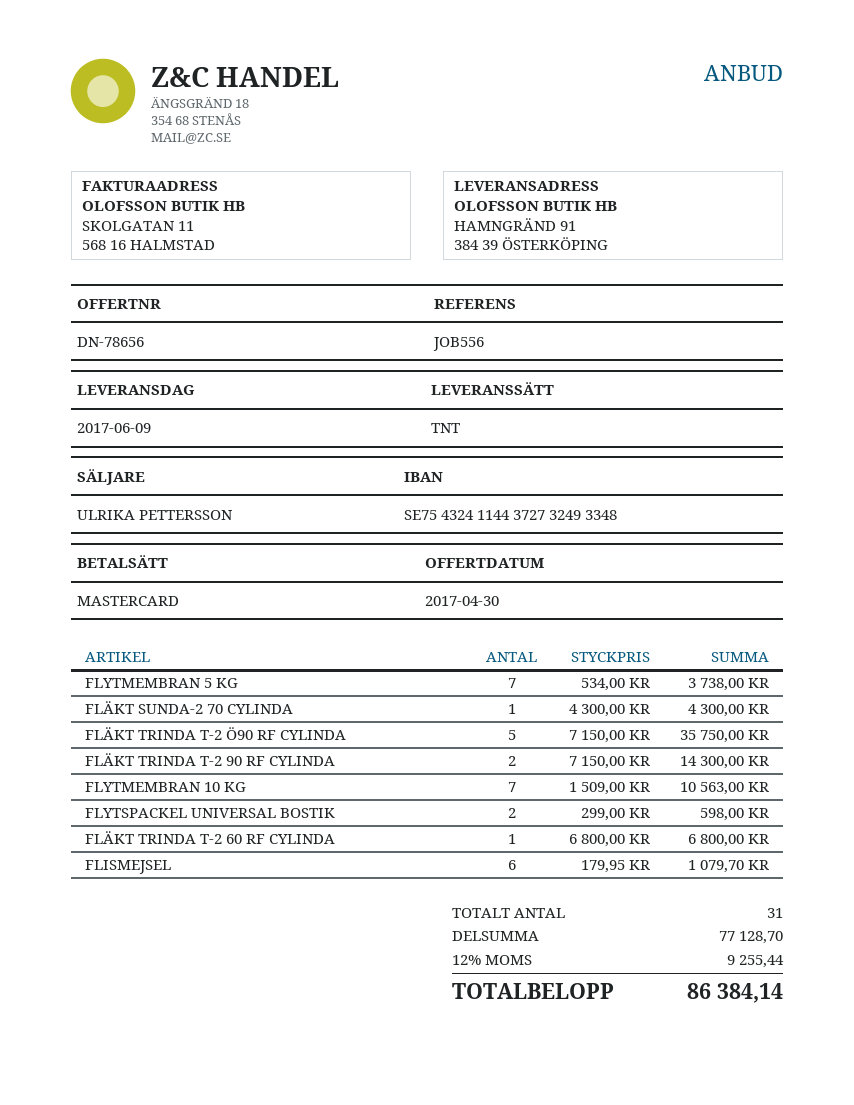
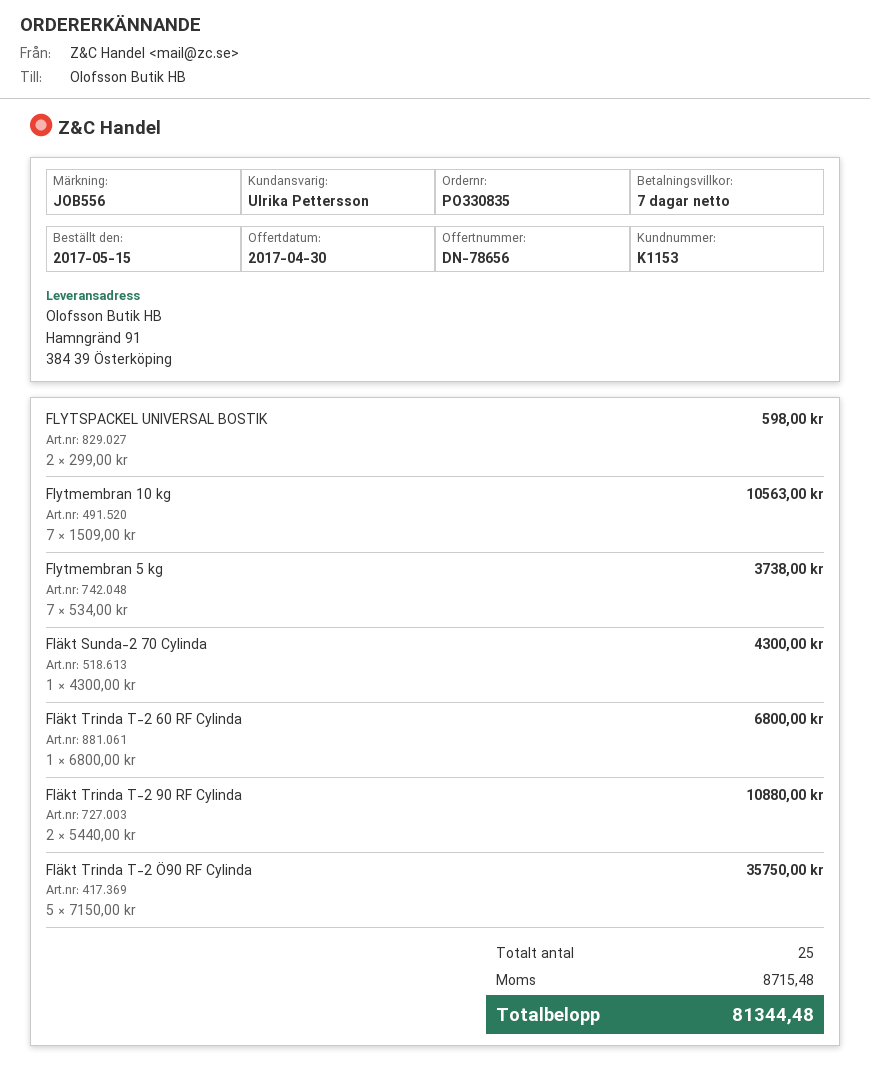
FLÄKT TRINDA T-2 90 RF CYLINDA: 2 x 7150.00 = 14300.00 -> 2 x 5440.00 = 10880.00
FLISMEJSEL: 6 x 179.95 = 1079.70 -> none
total quantity: 31 -> 25
tax: 9255.44 -> 8715.48
total: 86384.14 -> 81344.48

